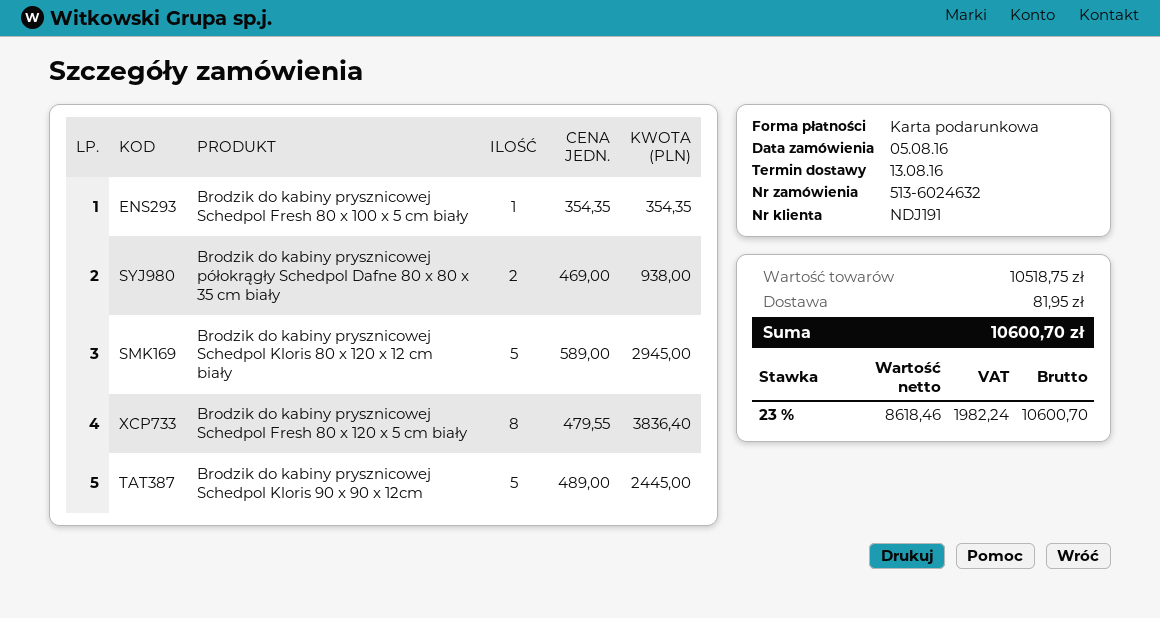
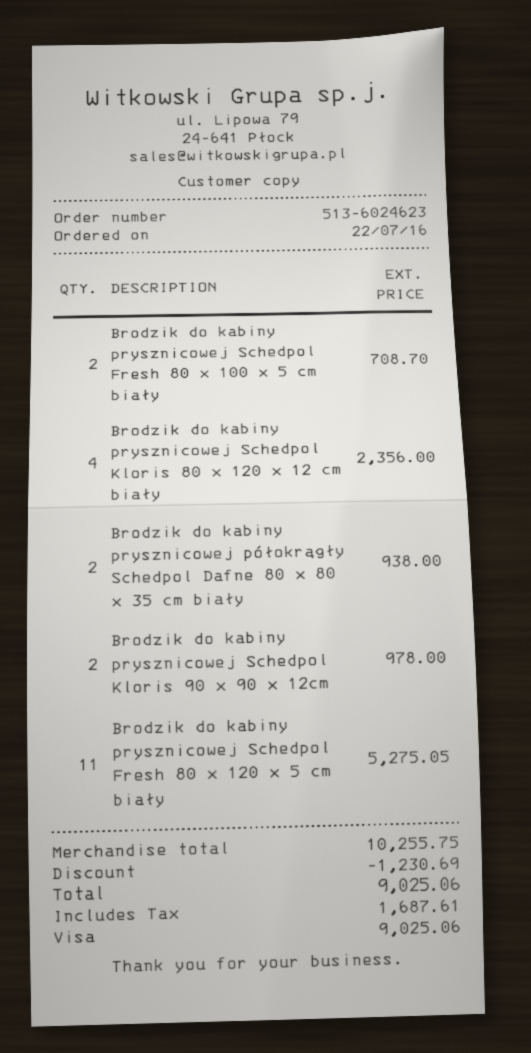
order number: 513-6024632 -> 513-6024623
order date: 2016-08-05 -> 2016-07-22
payment method: gift card -> Visa
Brodzik do kabiny prysznicowej Schedpol Fresh 80 x 100 x 5 cm biały: 1 for 354.35 -> 2 for 708.70
Brodzik do kabiny prysznicowej Schedpol Kloris 80 x 120 x 12 cm biały: 5 for 2945.00 -> 4 for 2356.00
Brodzik do kabiny prysznicowej Schedpol Fresh 80 x 120 x 5 cm biały: 8 for 3836.40 -> 11 for 5275.05
Brodzik do kabiny prysznicowej Schedpol Kloris 90 x 90 x 12cm: 5 for 2445.00 -> 2 for 978.00
subtotal: 10518.75 -> 10255.75
discount: none -> 1230.69
shipping: 81.95 -> none
tax: 1982.24 -> 1687.61
total: 10600.70 -> 9025.06

